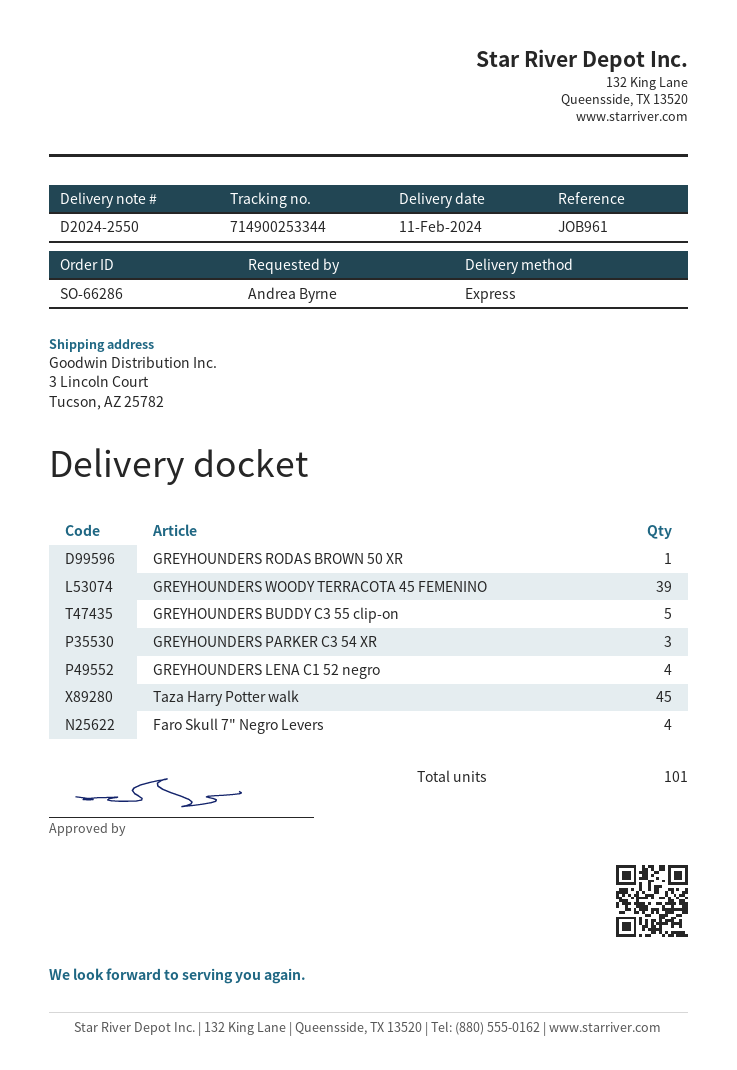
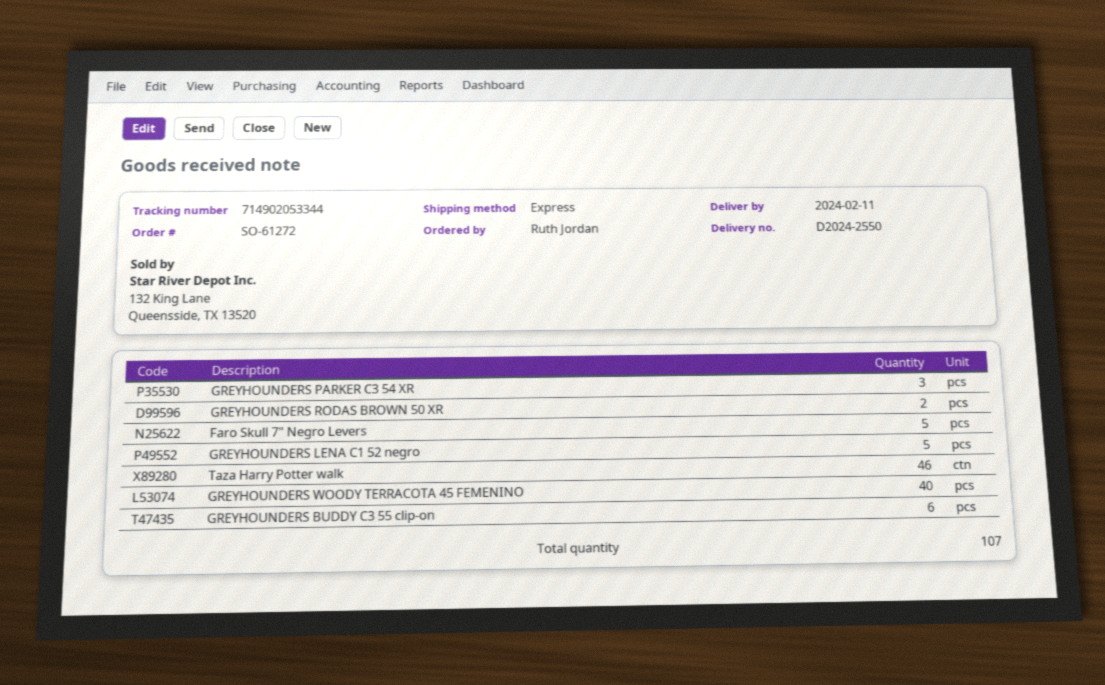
order number: SO-66286 -> SO-61272
ordered by: Andrea Byrne -> Ruth Jordan
tracking number: 714900253344 -> 714902053344
GREYHOUNDERS RODAS BROWN 50 XR: 1 -> 2
GREYHOUNDERS WOODY TERRACOTA 45 FEMENINO: 39 -> 40
GREYHOUNDERS BUDDY C3 55 clip-on: 5 -> 6
GREYHOUNDERS LENA C1 52 negro: 4 -> 5
Taza Harry Potter walk: 45 -> 46
Faro Skull 7" Negro Levers: 4 -> 5
total quantity: 101 -> 107

